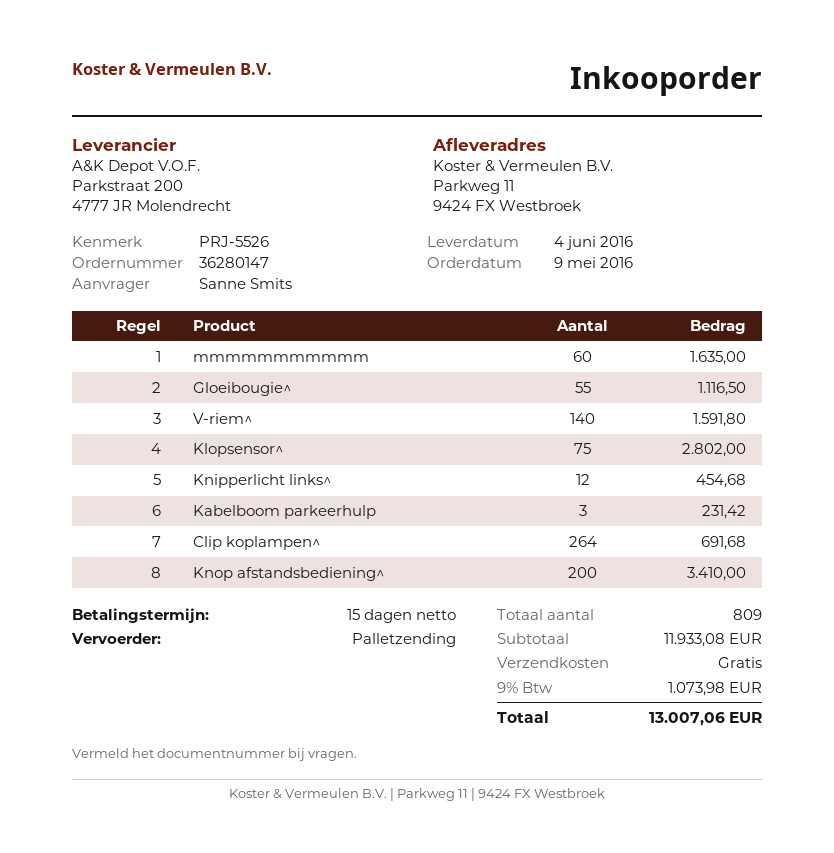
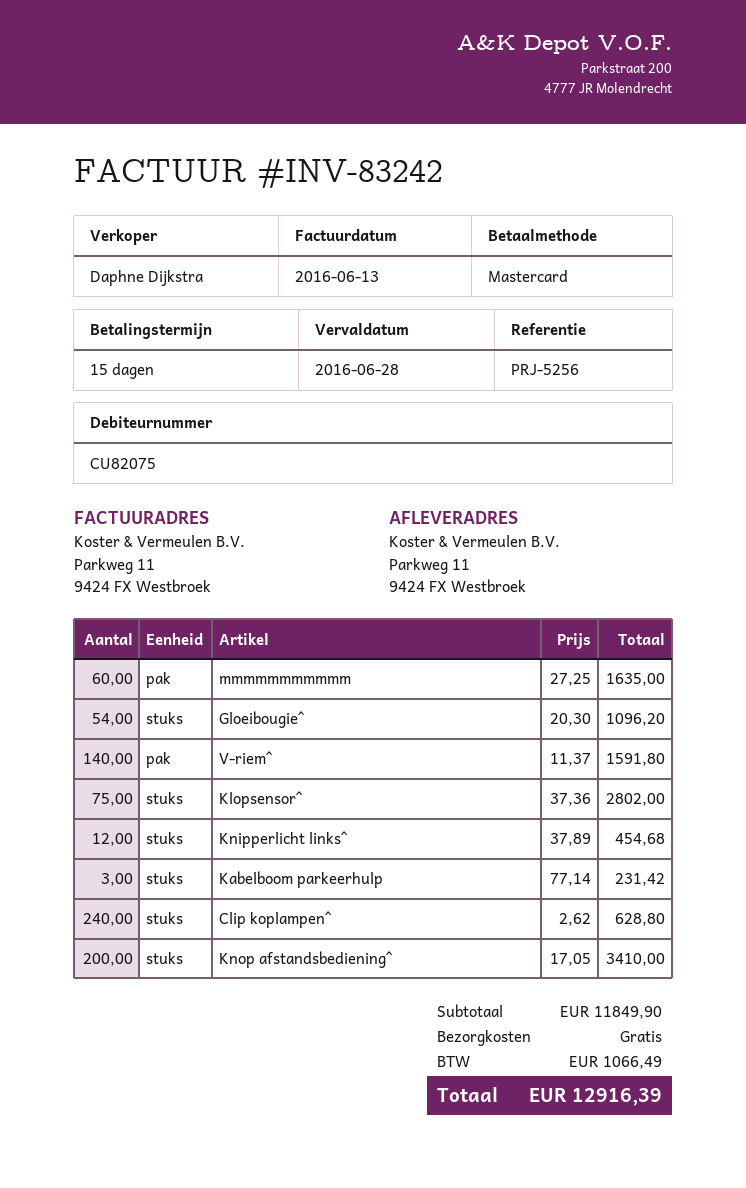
reference: PRJ-5526 -> PRJ-5256
Gloeibougie^: 55 for 1116.50 -> 54 for 1096.20
Clip koplampen^: 264 for 691.68 -> 240 for 628.80
subtotal: 11933.08 -> 11849.90
tax: 1073.98 -> 1066.49
total: 13007.06 -> 12916.39

